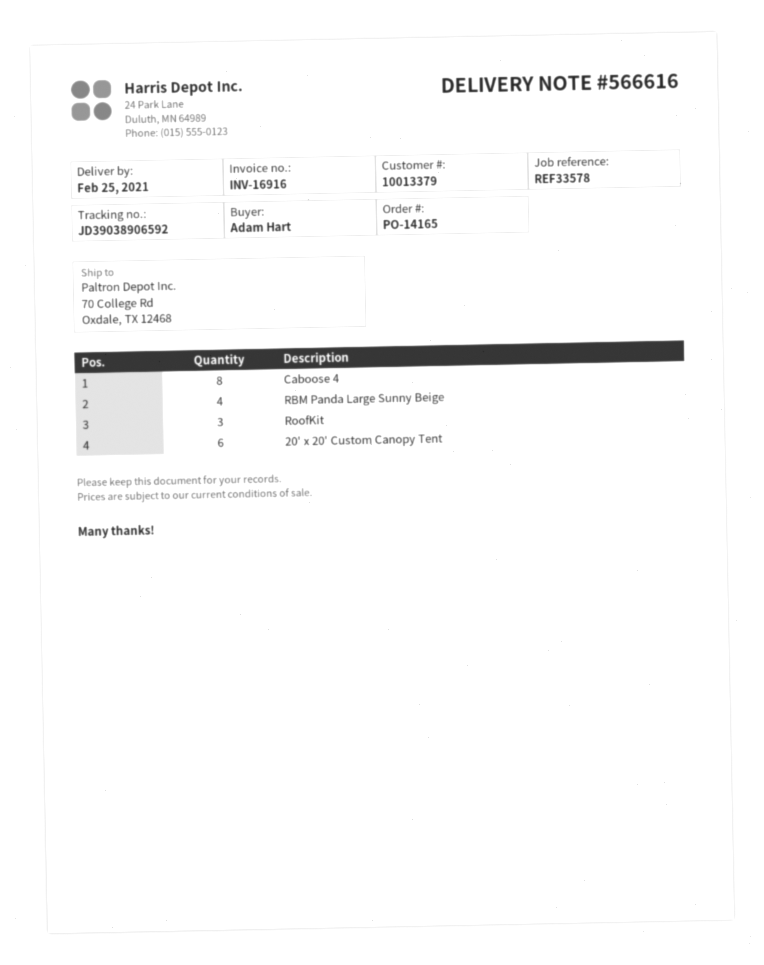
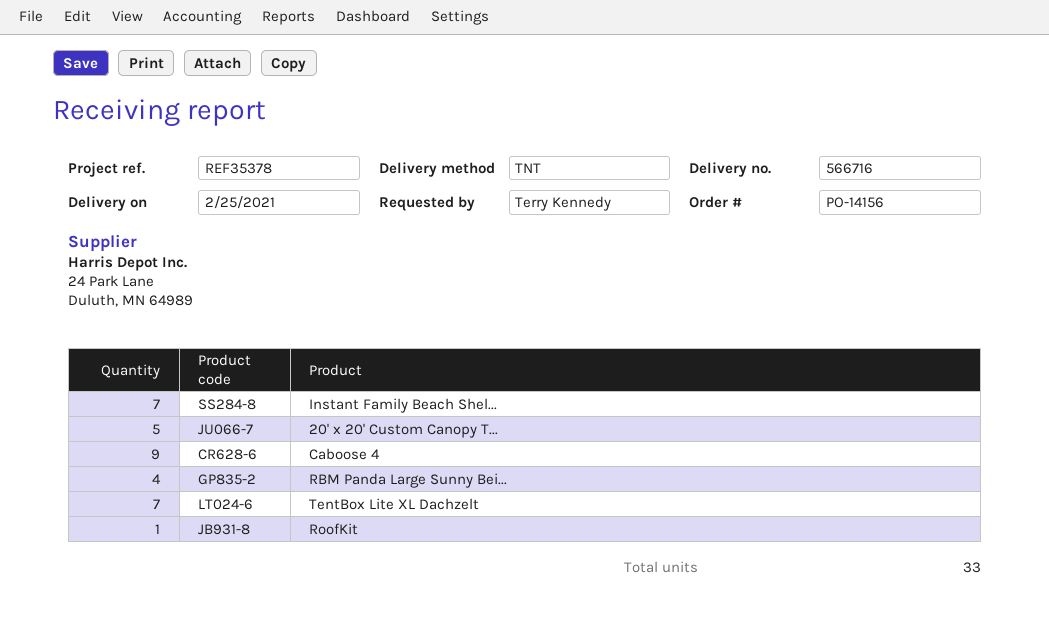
order number: PO-14165 -> PO-14156
delivery note number: 566616 -> 566716
reference: REF33578 -> REF35378
ordered by: Adam Hart -> Terry Kennedy
Caboose 4: 8 -> 9
RoofKit: 3 -> 1
20' x 20' Custom Canopy Tent: 6 -> 5
Instant Family Beach Shel...: none -> 7
TentBox Lite XL Dachzelt: none -> 7

